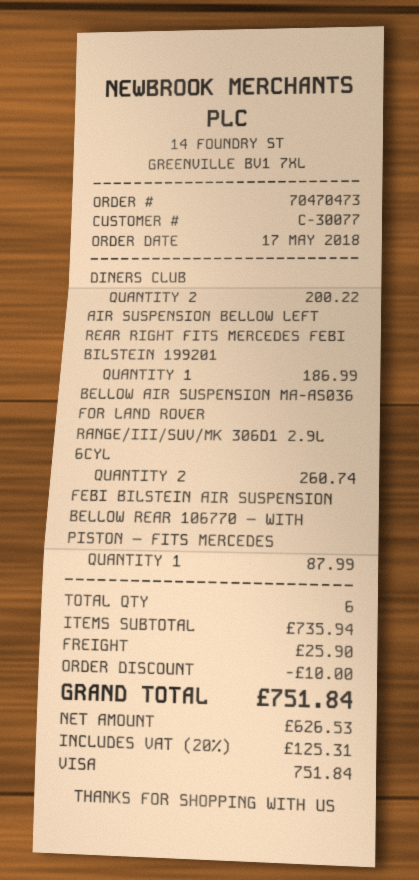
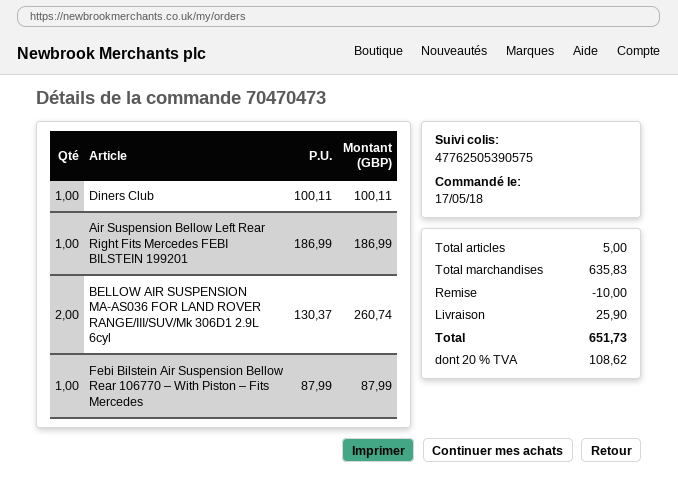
DINERS CLUB: 2 for 200.22 -> 1 for 100.11
total quantity: 6 -> 5
subtotal: 735.94 -> 635.83
tax: 20% = 125.31 -> 20% = 108.62
total: 751.84 -> 651.73

